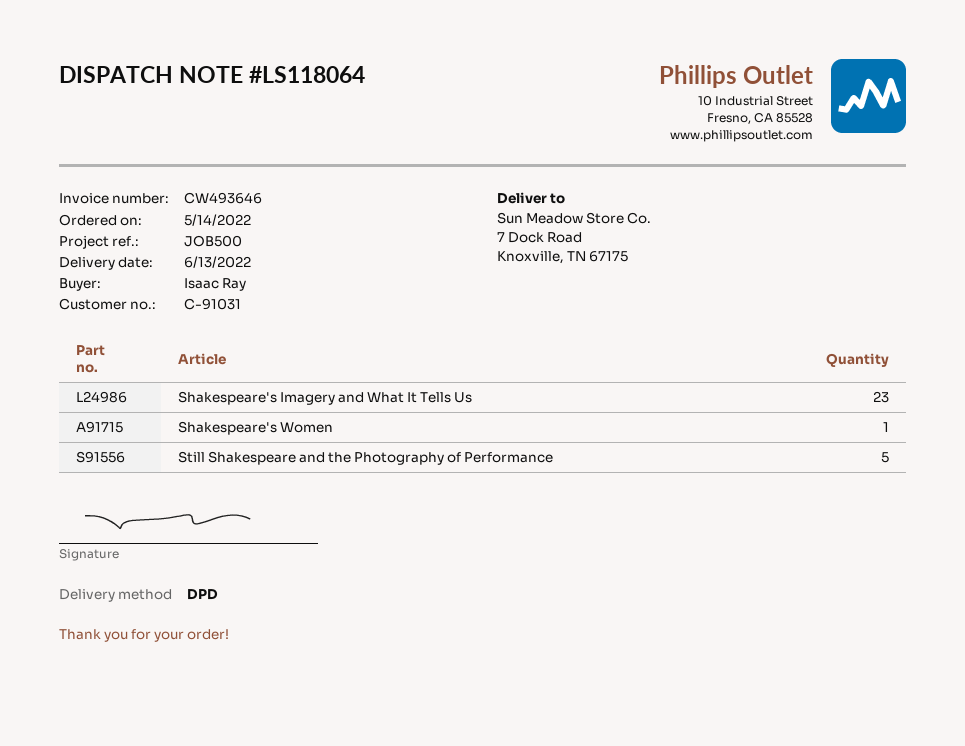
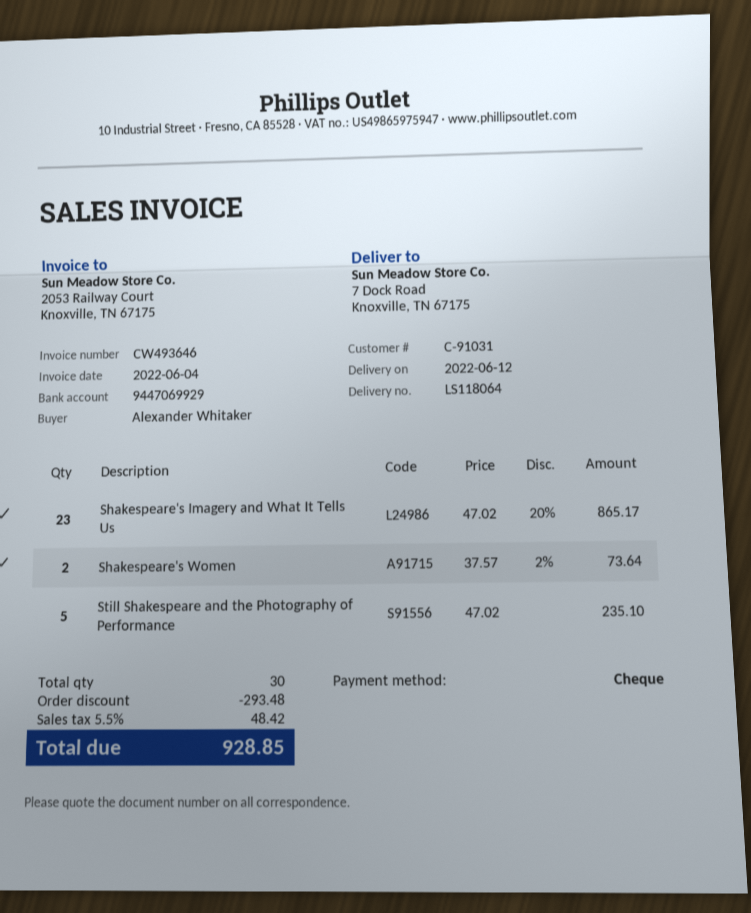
delivery date: 2022-06-13 -> 2022-06-12
ordered by: Isaac Ray -> Alexander Whitaker
Shakespeare's Women: 1 -> 2

